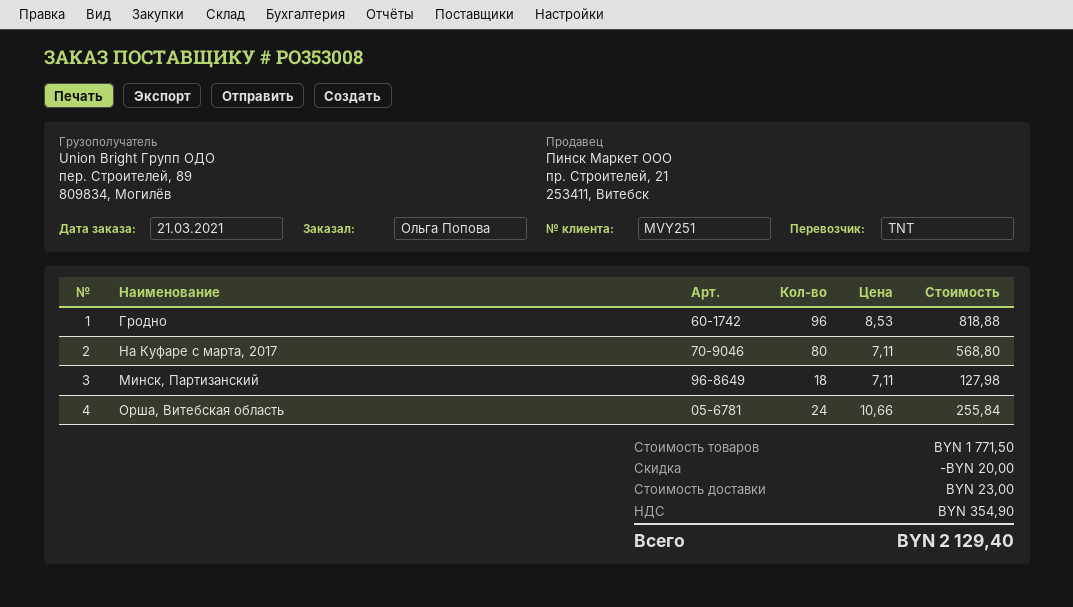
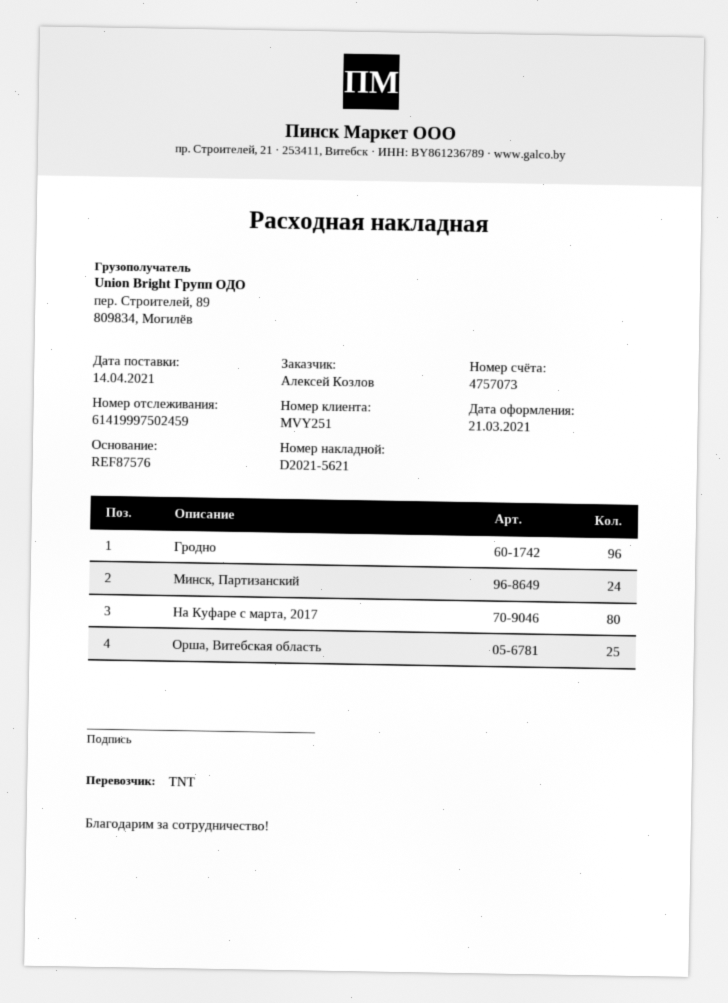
ordered by: Ольга Попова -> Алексей Козлов
Минск, Партизанский: 18 -> 24
Орша, Витебская область: 24 -> 25

